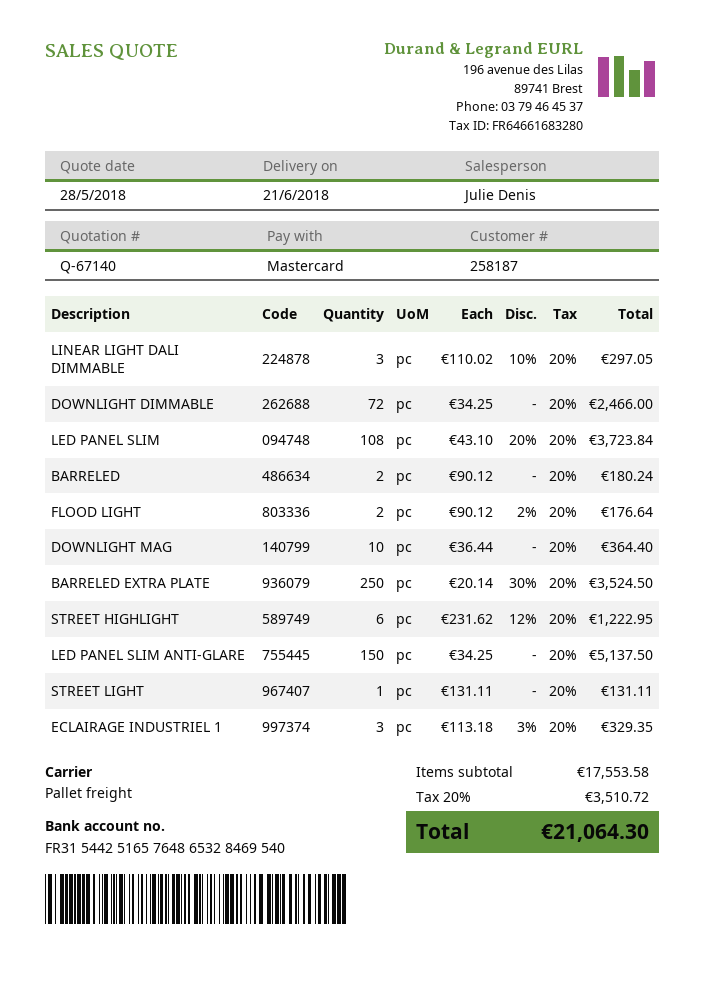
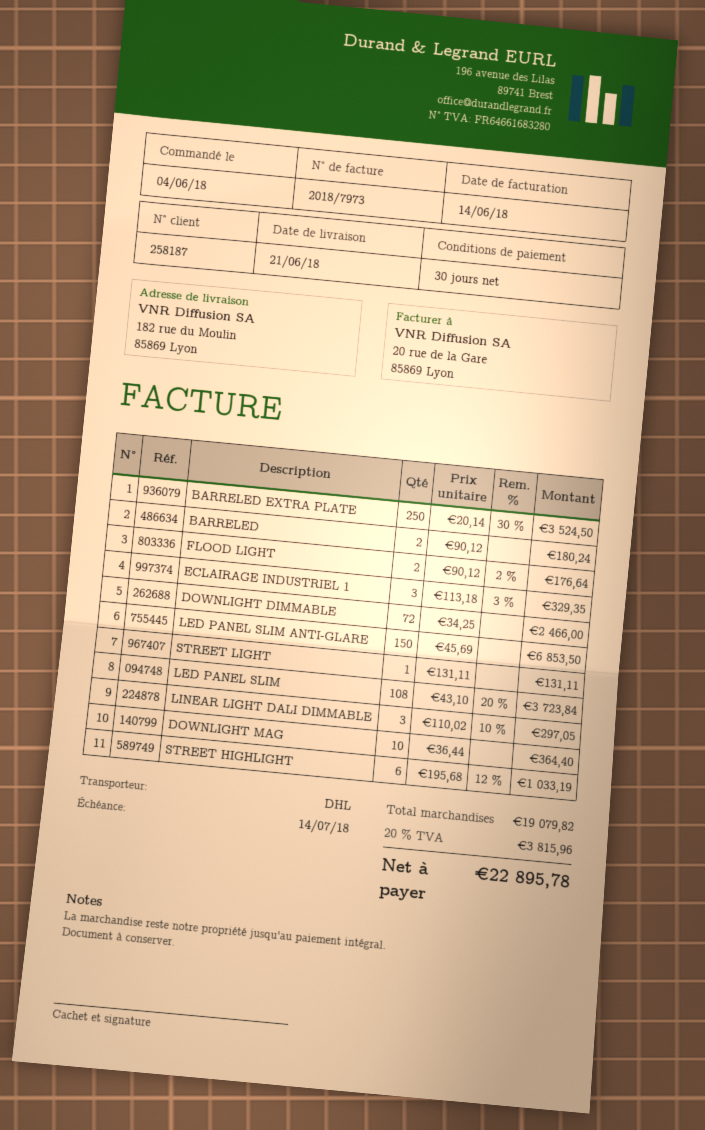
shipping method: pallet freight -> DHL
STREET HIGHLIGHT: 6 x 231.62 - 12% = 1222.95 -> 6 x 195.68 - 12% = 1033.19
LED PANEL SLIM ANTI-GLARE: 150 x 34.25 = 5137.50 -> 150 x 45.69 = 6853.50
subtotal: 17553.58 -> 19079.82
tax: 20% = 3510.72 -> 20% = 3815.96
total: 21064.30 -> 22895.78

